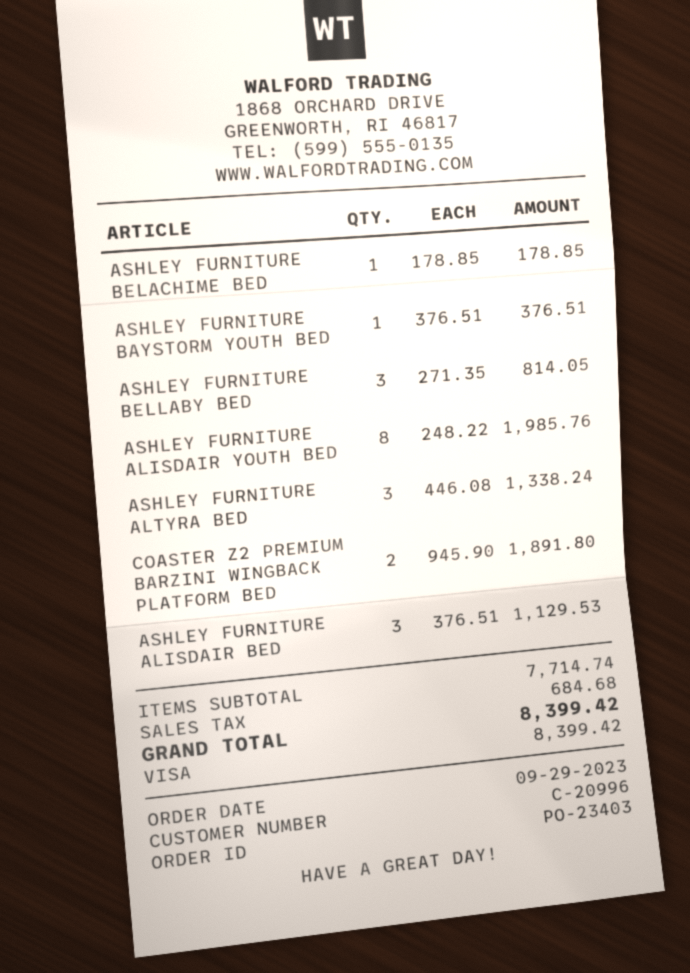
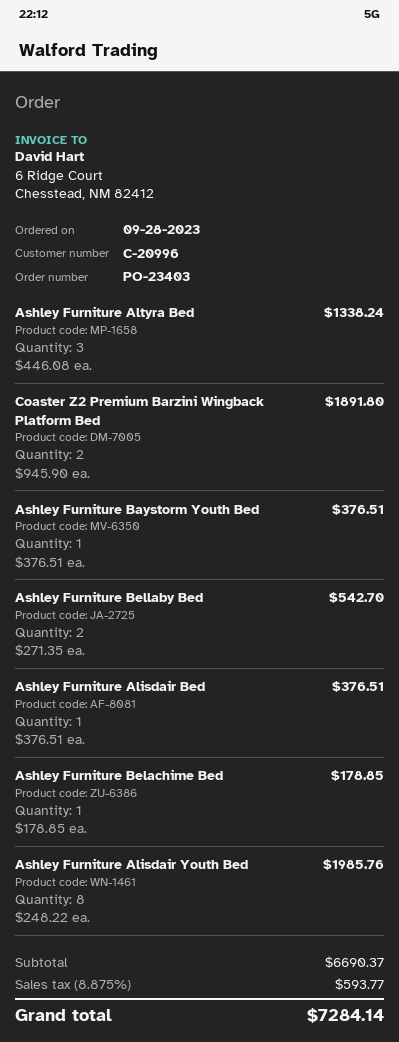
order date: 2023-09-29 -> 2023-09-28
ASHLEY FURNITURE BELLABY BED: 3 x 271.35 = 814.05 -> 2 x 271.35 = 542.70
ASHLEY FURNITURE ALISDAIR BED: 3 x 376.51 = 1129.53 -> 1 x 376.51 = 376.51
subtotal: 7714.74 -> 6690.37
tax: 684.68 -> 593.77
total: 8399.42 -> 7284.14

